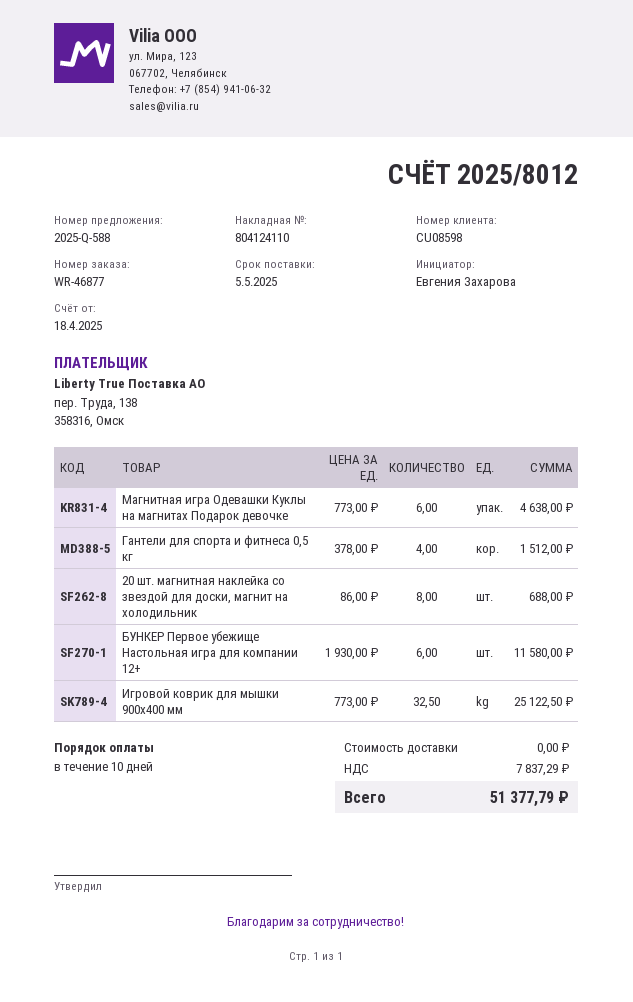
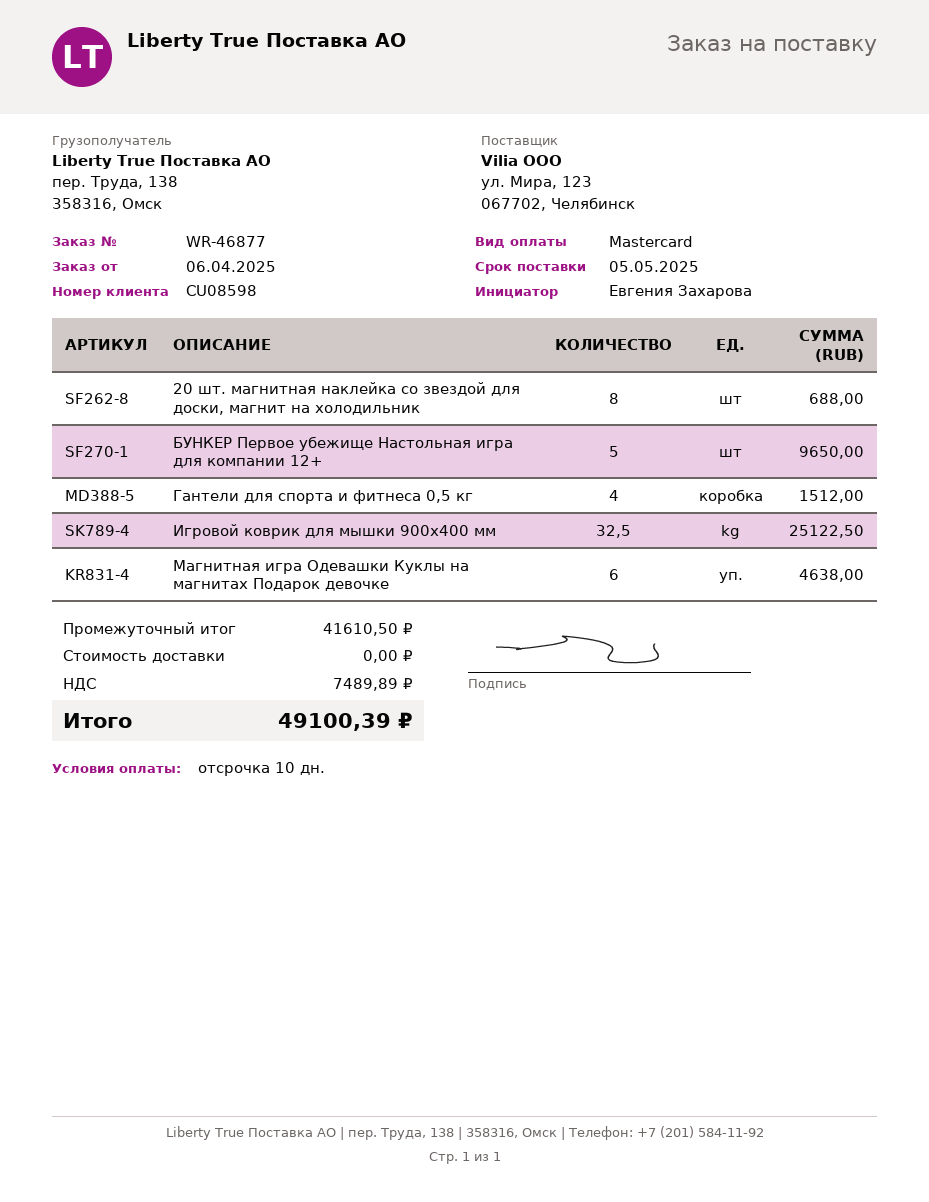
БУНКЕР Первое убежище Настольная игра для компании 12+: 6 for 11580.00 -> 5 for 9650.00
tax: 7837.29 -> 7489.89
total: 51377.79 -> 49100.39

